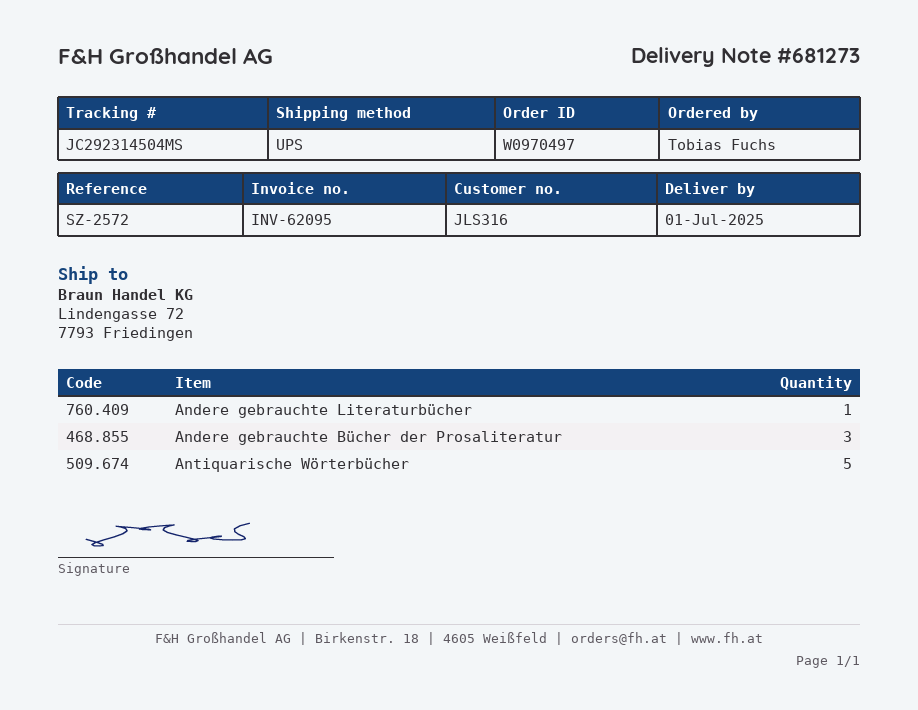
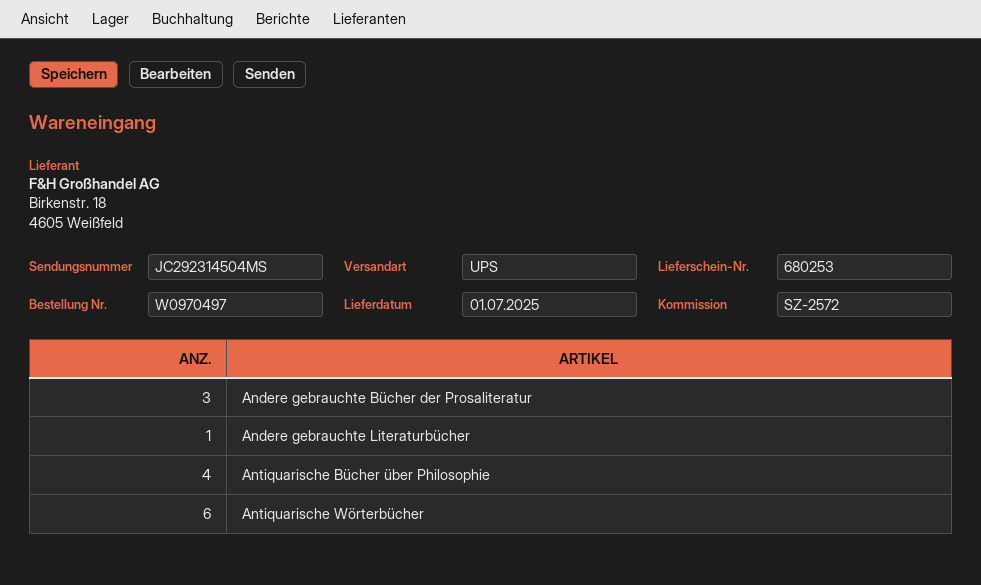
delivery note number: 681273 -> 680253
Antiquarische Wörterbücher: 5 -> 6
Antiquarische Bücher über Philosophie: none -> 4

